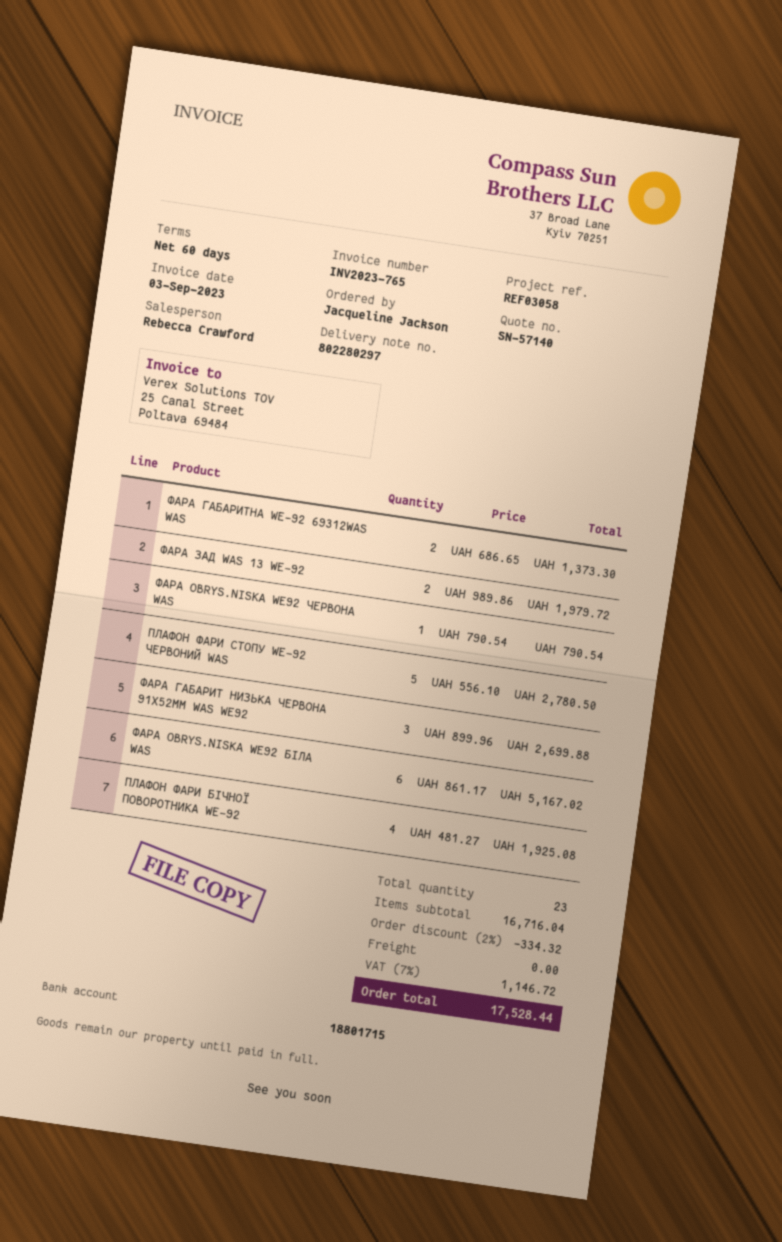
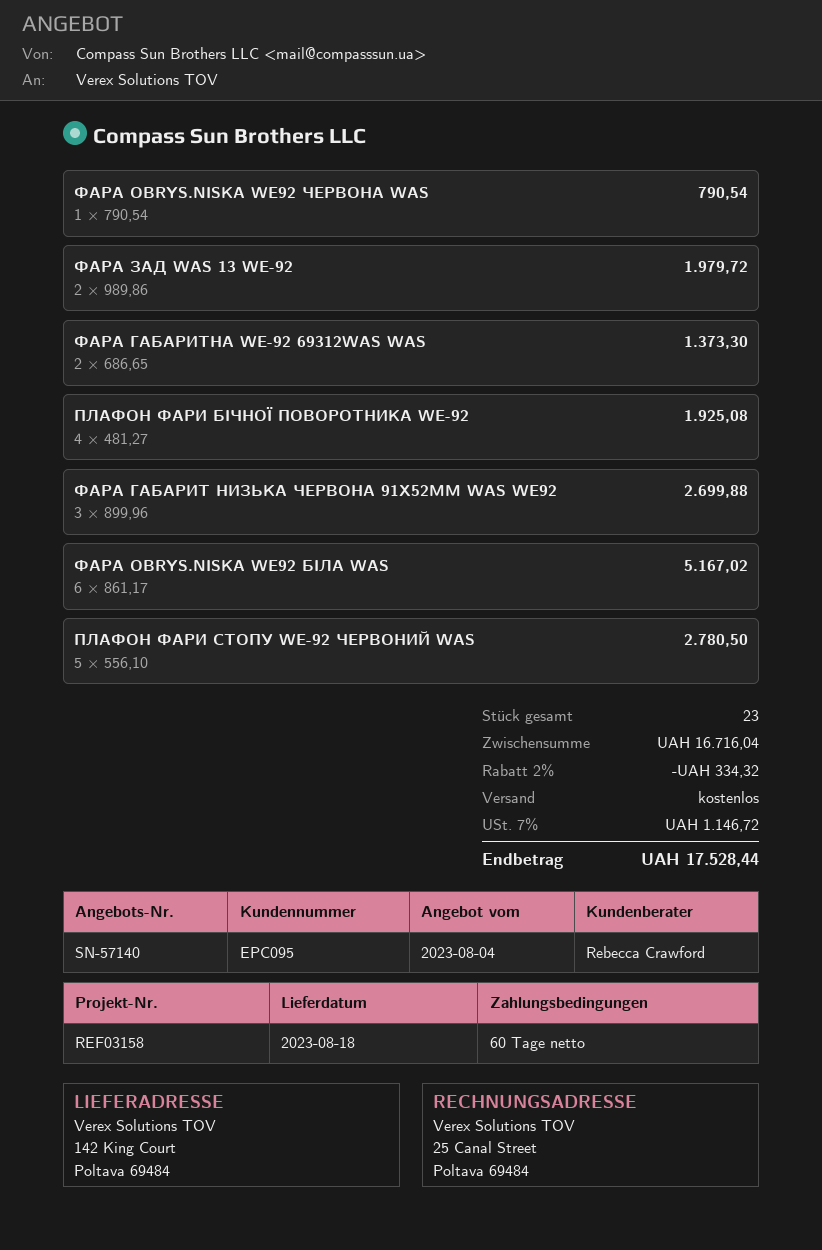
reference: REF03058 -> REF03158

